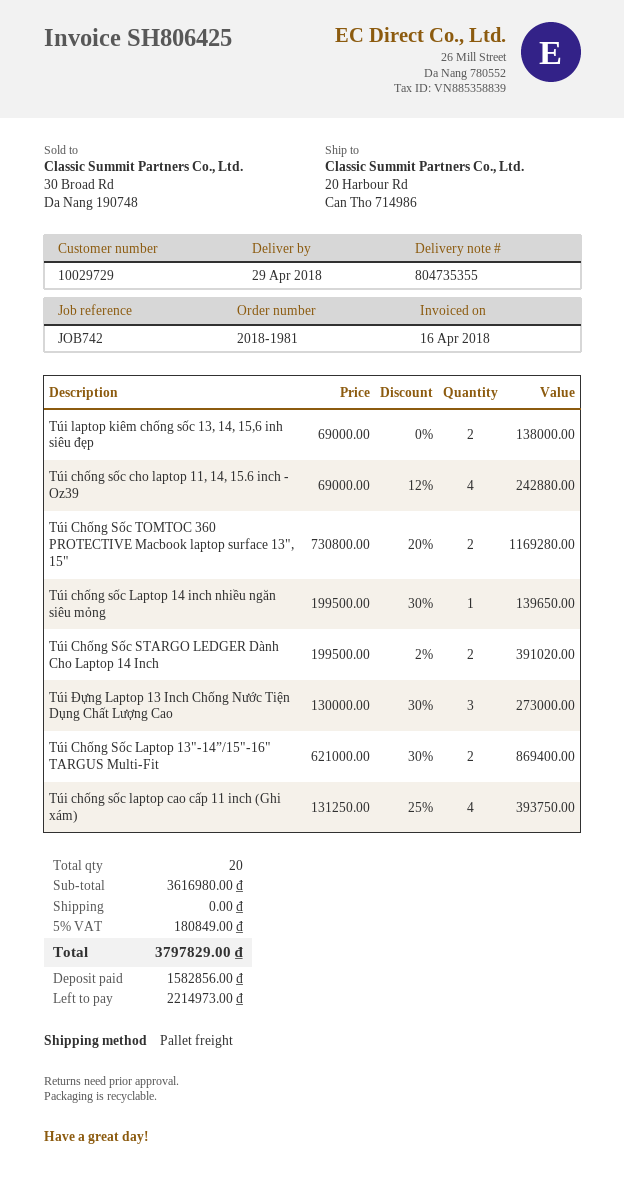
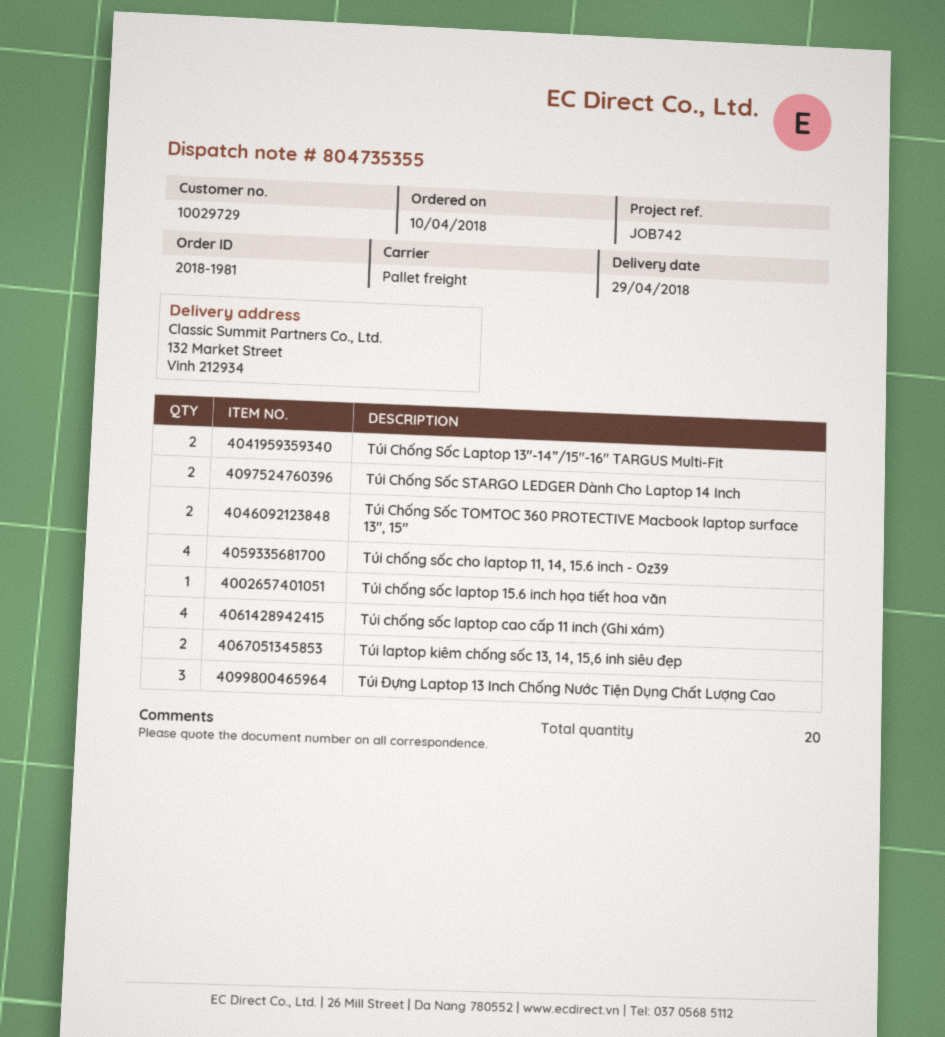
ship to: 20 Harbour Rd, Can Tho 714986 -> 132 Market Street, Vinh 212934
Túi chống sốc Laptop 14 inch nhiều ngăn siêu mỏng: 1 -> none
Túi chống sốc laptop 15.6 inch họa tiết hoa văn: none -> 1

